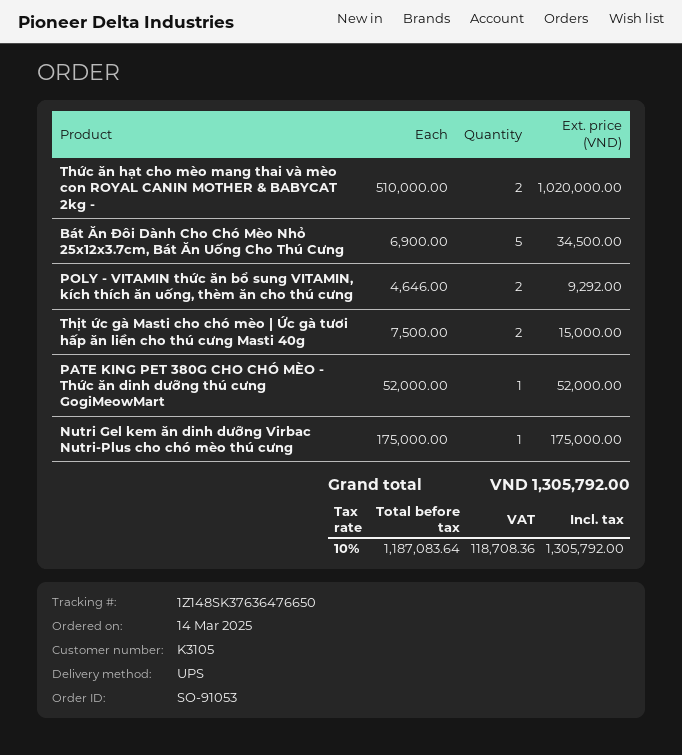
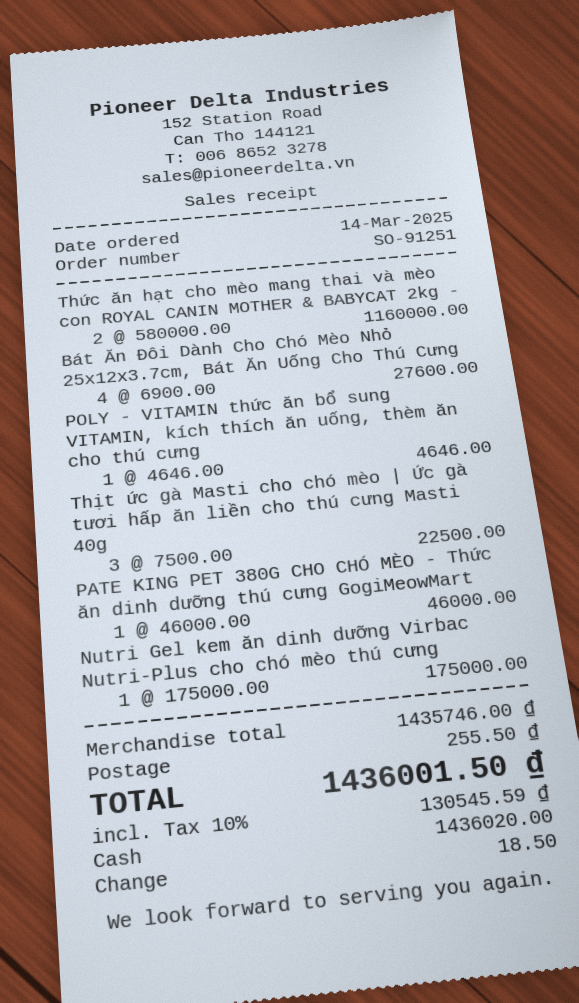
order number: SO-91053 -> SO-91251
Thức ăn hạt cho mèo mang thai và mèo con ROYAL CANIN MOTHER & BABYCAT 2kg -: 2 x 510000.00 = 1020000.00 -> 2 x 580000.00 = 1160000.00
Bát Ăn Đôi Dành Cho Chó Mèo Nhỏ 25x12x3.7cm, Bát Ăn Uống Cho Thú Cưng: 5 x 6900.00 = 34500.00 -> 4 x 6900.00 = 27600.00
POLY - VITAMIN thức ăn bổ sung VITAMIN, kích thích ăn uống, thèm ăn cho thú cưng: 2 x 4646.00 = 9292.00 -> 1 x 4646.00 = 4646.00
Thịt ức gà Masti cho chó mèo | Ức gà tươi hấp ăn liền cho thú cưng Masti 40g: 2 x 7500.00 = 15000.00 -> 3 x 7500.00 = 22500.00
PATE KING PET 380G CHO CHÓ MÈO - Thức ăn dinh dưỡng thú cưng GogiMeowMart: 1 x 52000.00 = 52000.00 -> 1 x 46000.00 = 46000.00
shipping: none -> 255.50
tax: 10% = 118708.36 -> 10% = 130545.59
total: 1305792.00 -> 1436001.50

